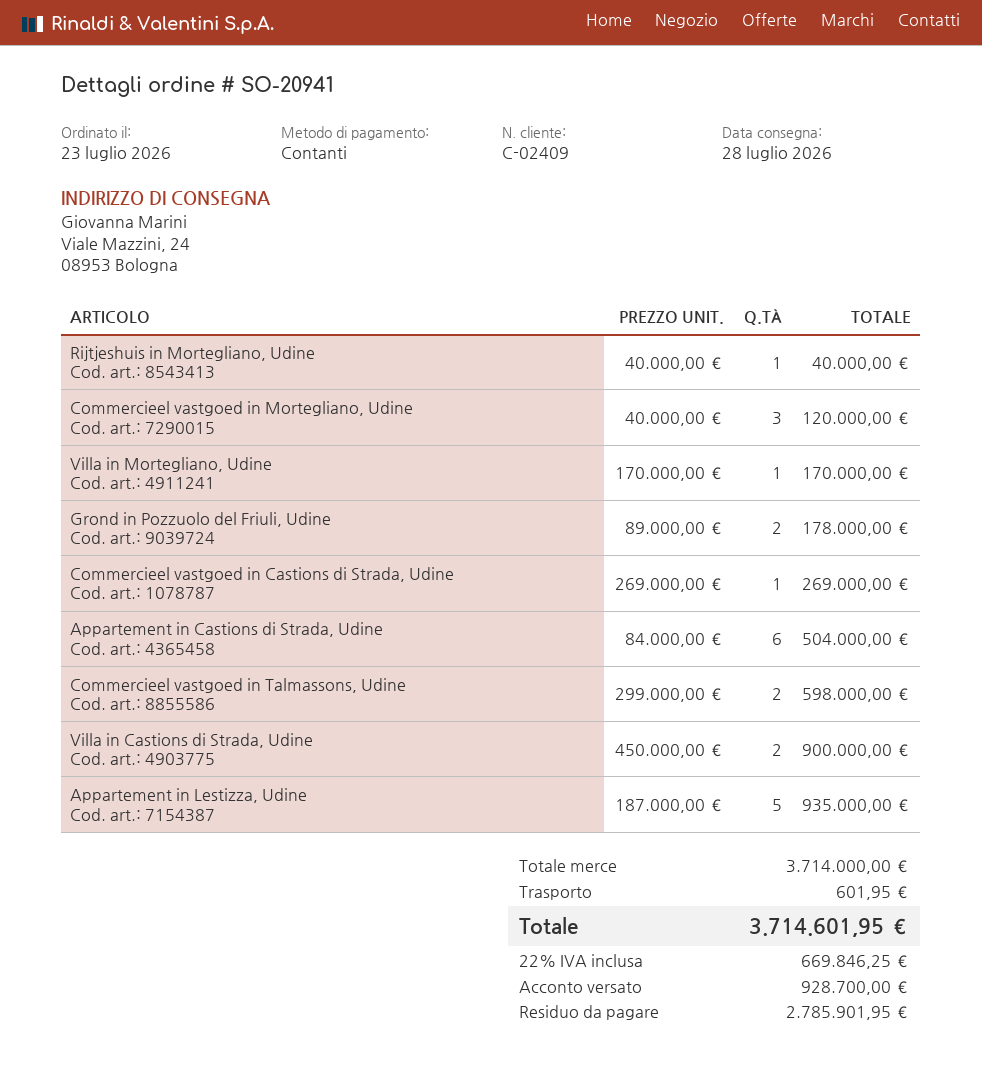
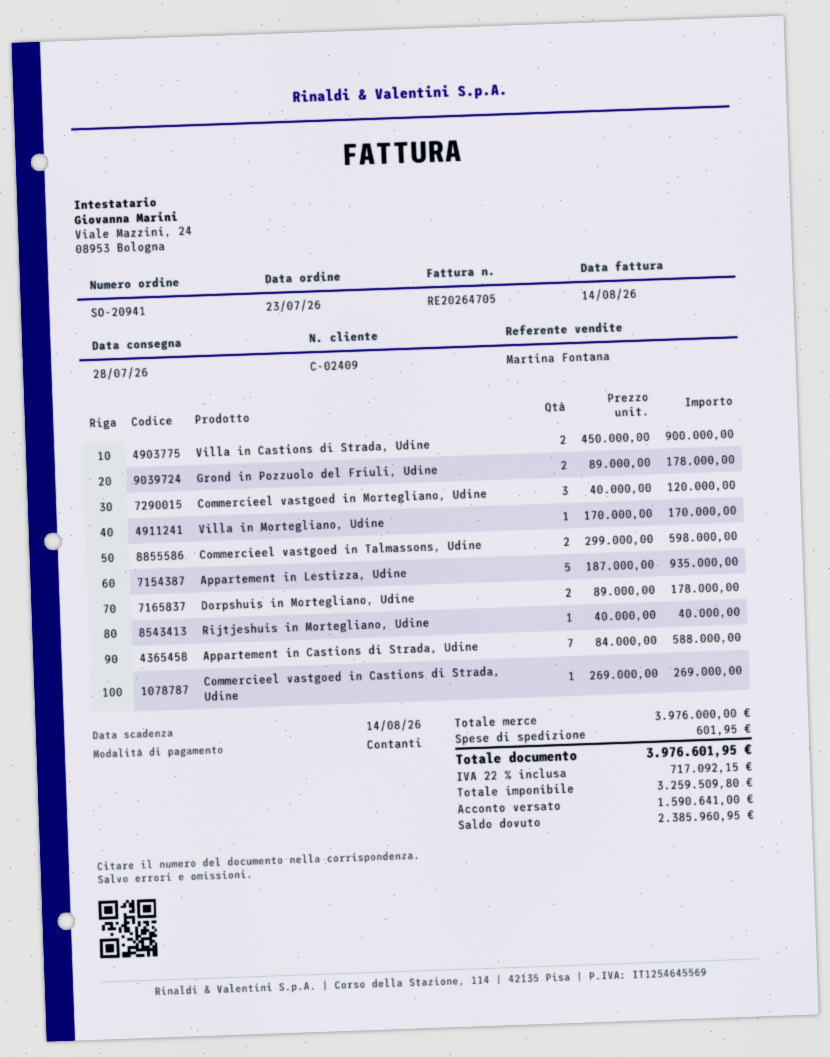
Appartement in Castions di Strada, Udine: 6 x 84000.00 = 504000.00 -> 7 x 84000.00 = 588000.00
Dorpshuis in Mortegliano, Udine: none -> 2 x 89000.00 = 178000.00
subtotal: 3714000.00 -> 3976000.00
tax: 22% = 669846.25 -> 22% = 717092.15
total: 3714601.95 -> 3976601.95
deposit: 928700.00 -> 1590641.00
balance: 2785901.95 -> 2385960.95

